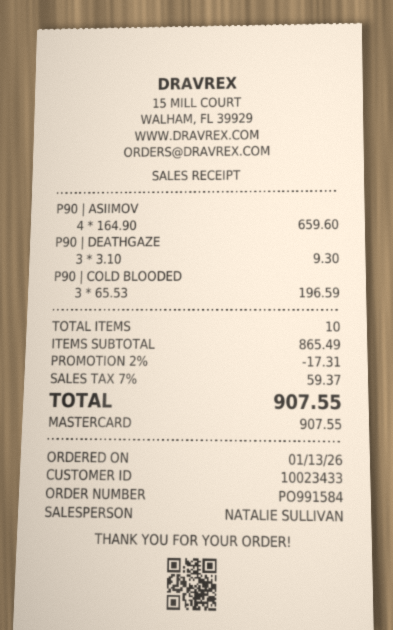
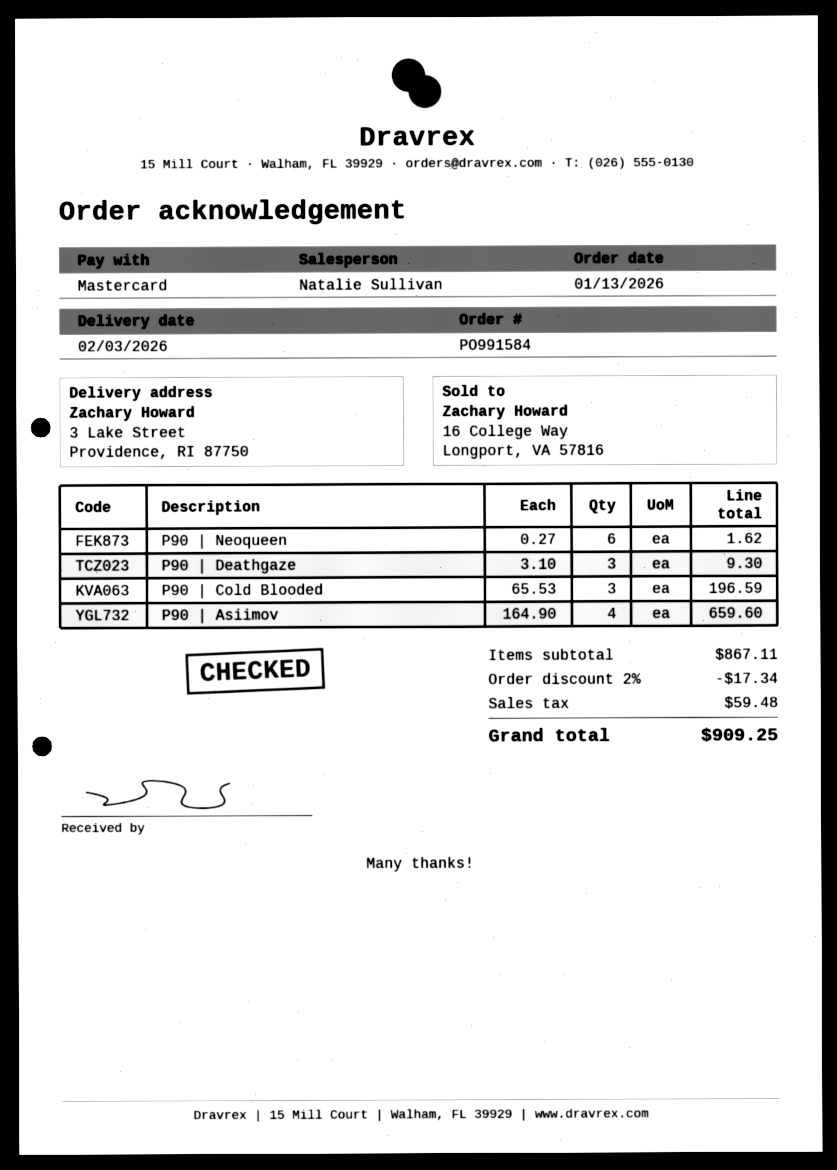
P90 | Neoqueen: none -> 6 x 0.27 = 1.62
subtotal: 865.49 -> 867.11
discount: 2% = 17.31 -> 2% = 17.34
tax: 59.37 -> 59.48
total: 907.55 -> 909.25

